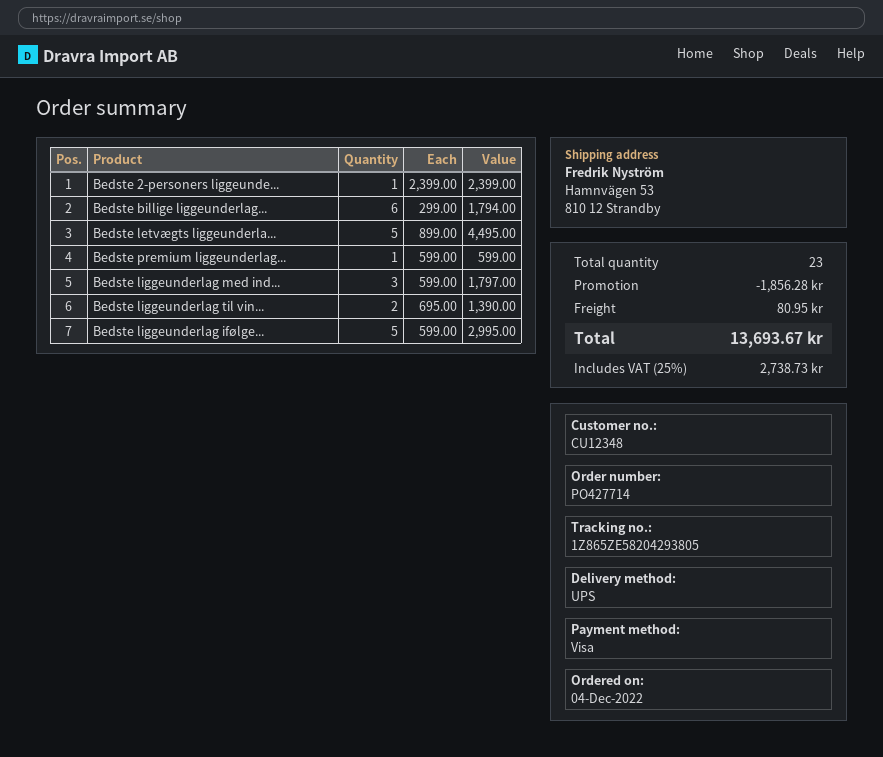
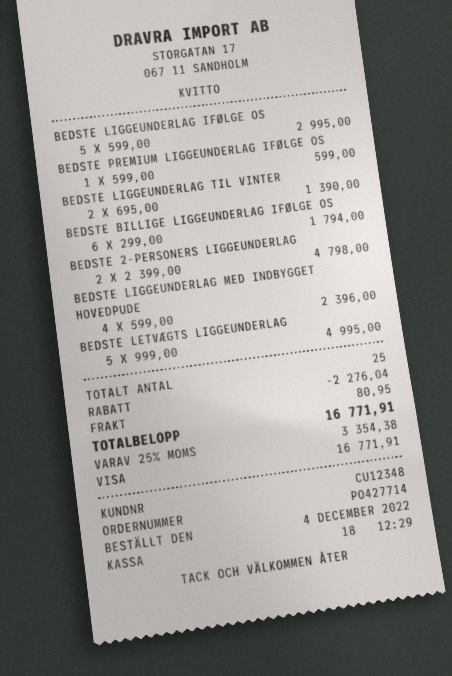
Bedste 2-personers liggeunde...: 1 x 2399.00 = 2399.00 -> 2 x 2399.00 = 4798.00
Bedste letvægts liggeunderla...: 5 x 899.00 = 4495.00 -> 5 x 999.00 = 4995.00
Bedste liggeunderlag med ind...: 3 x 599.00 = 1797.00 -> 4 x 599.00 = 2396.00
total quantity: 23 -> 25
discount: 1856.28 -> 2276.04
tax: 25% = 2738.73 -> 25% = 3354.38
total: 13693.67 -> 16771.91

